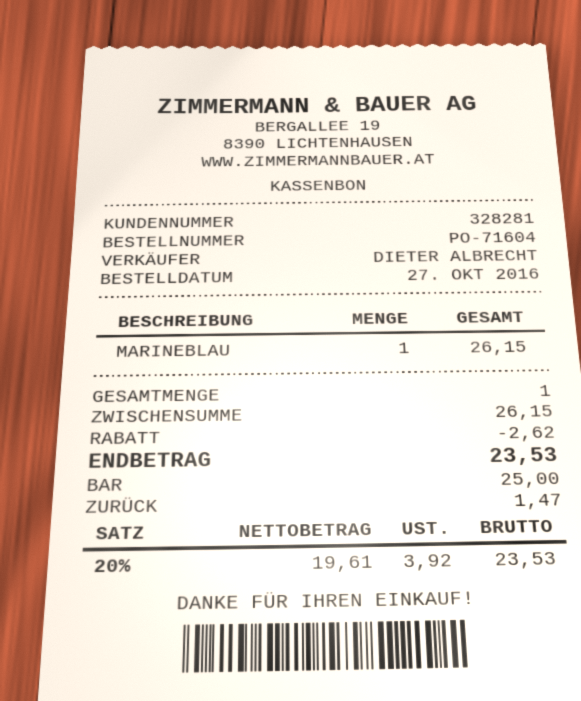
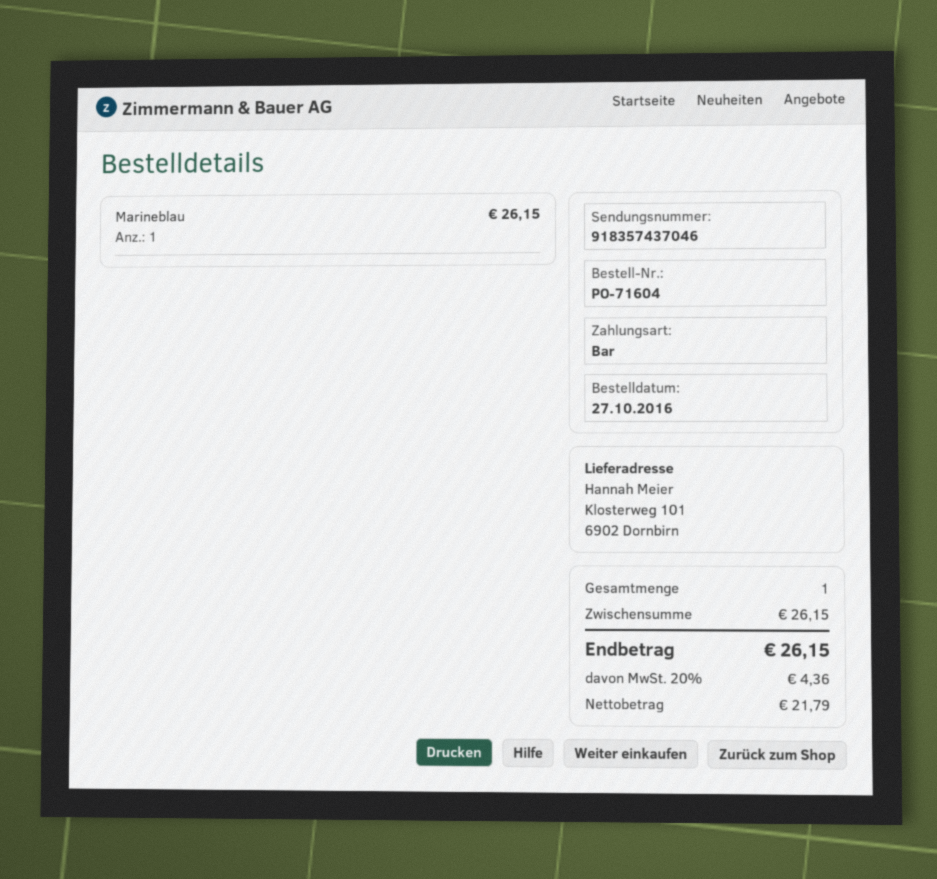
discount: 2.62 -> none
net: 19.61 -> 21.79
tax: 20% = 3.92 -> 20% = 4.36
total: 23.53 -> 26.15

